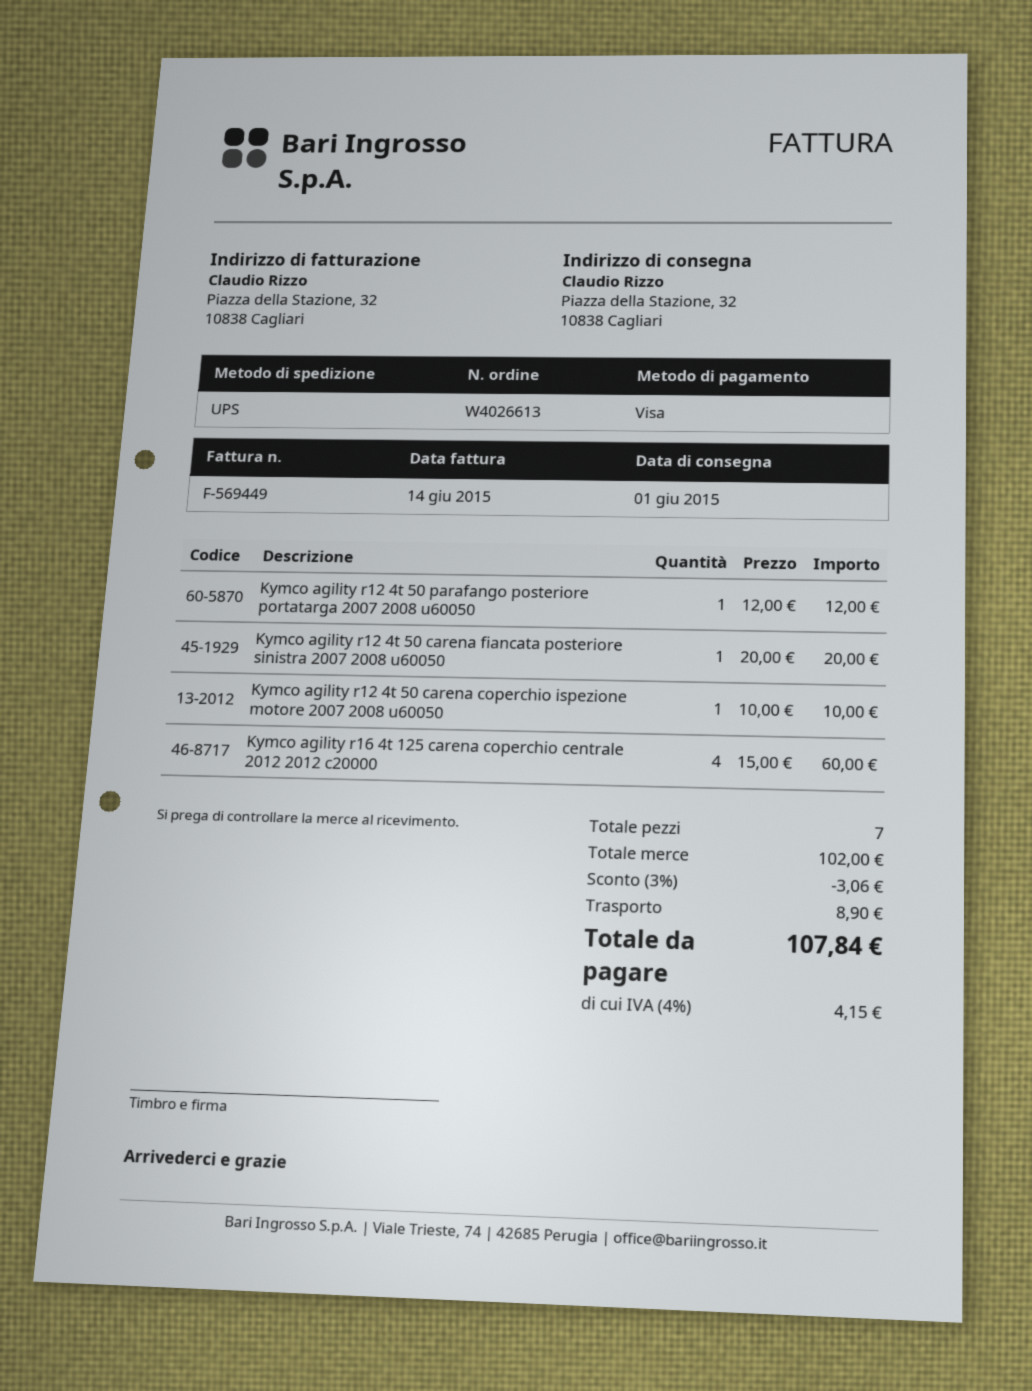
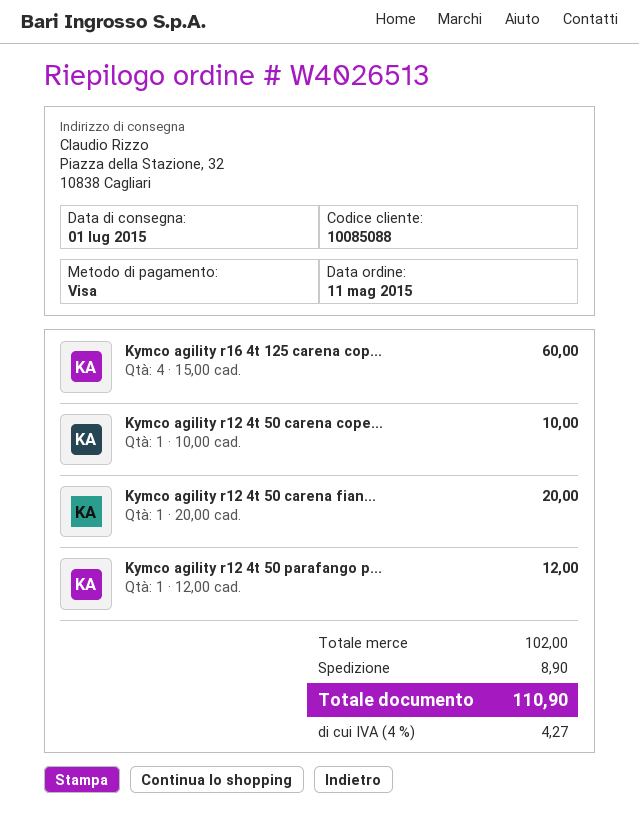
order number: W4026613 -> W4026513
delivery date: 2015-06-01 -> 2015-07-01
discount: 3% = 3.06 -> none
tax: 4% = 4.15 -> 4% = 4.27
total: 107.84 -> 110.90

